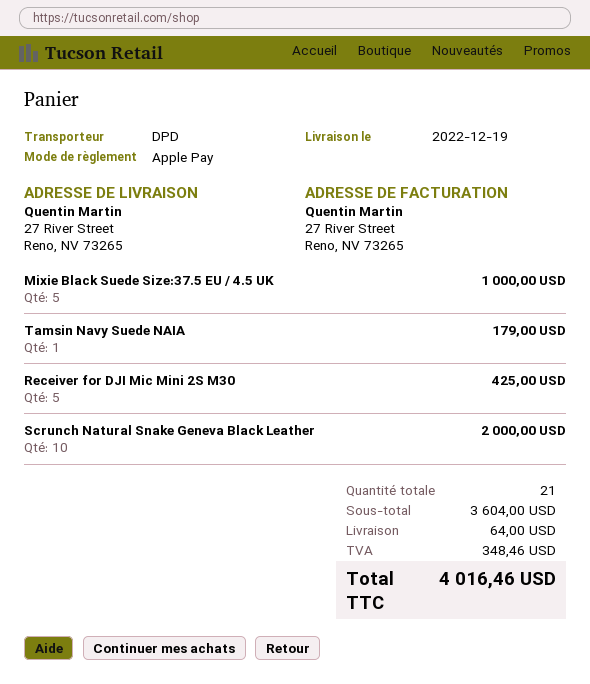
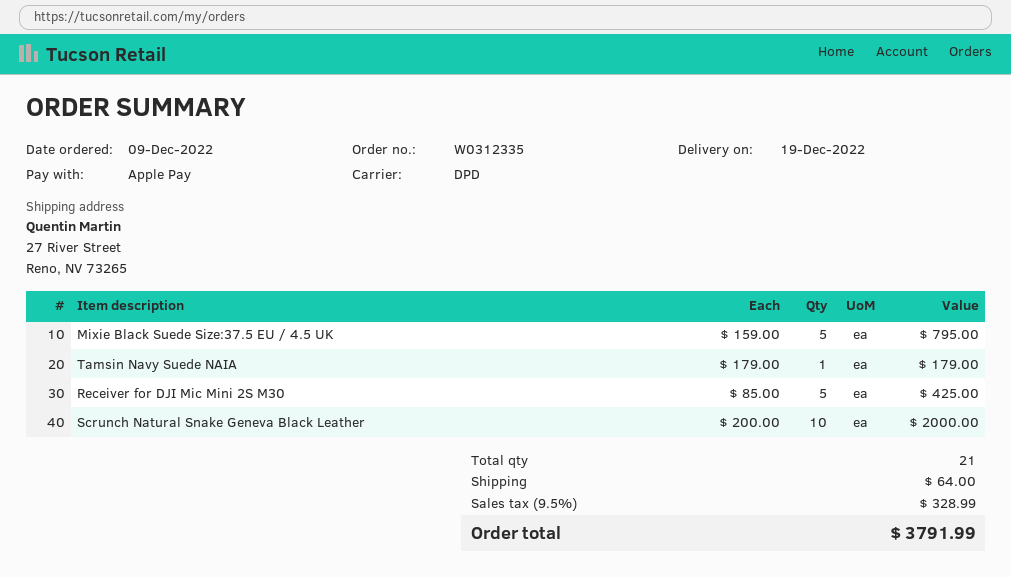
Mixie Black Suede Size:37.5 EU / 4.5 UK: 5 for 1000.00 -> 5 for 795.00
tax: 348.46 -> 328.99
total: 4016.46 -> 3791.99

